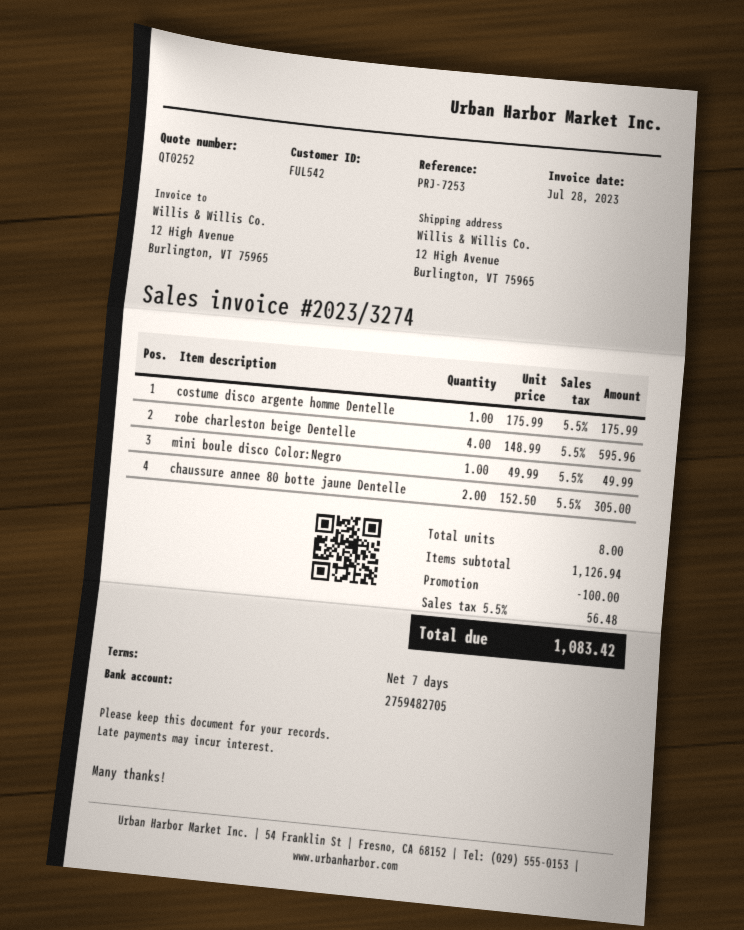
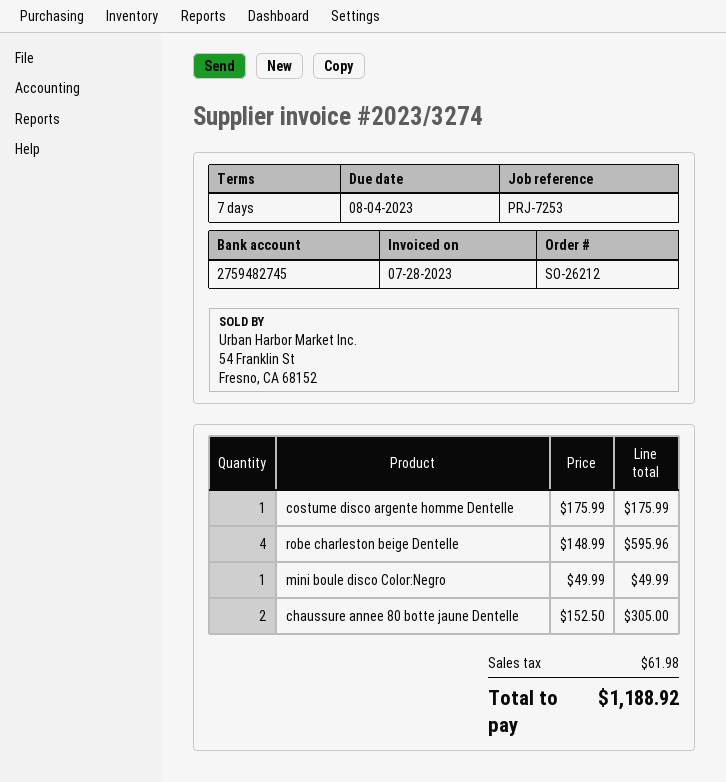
bank account: 2759482705 -> 2759482745
discount: 100.00 -> none
tax: 56.48 -> 61.98
total: 1083.42 -> 1188.92

